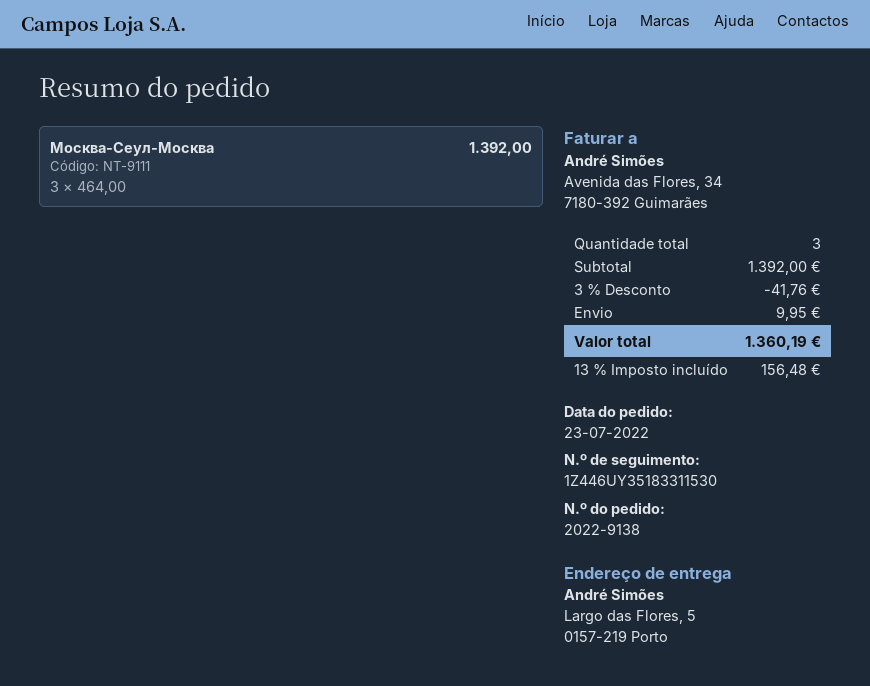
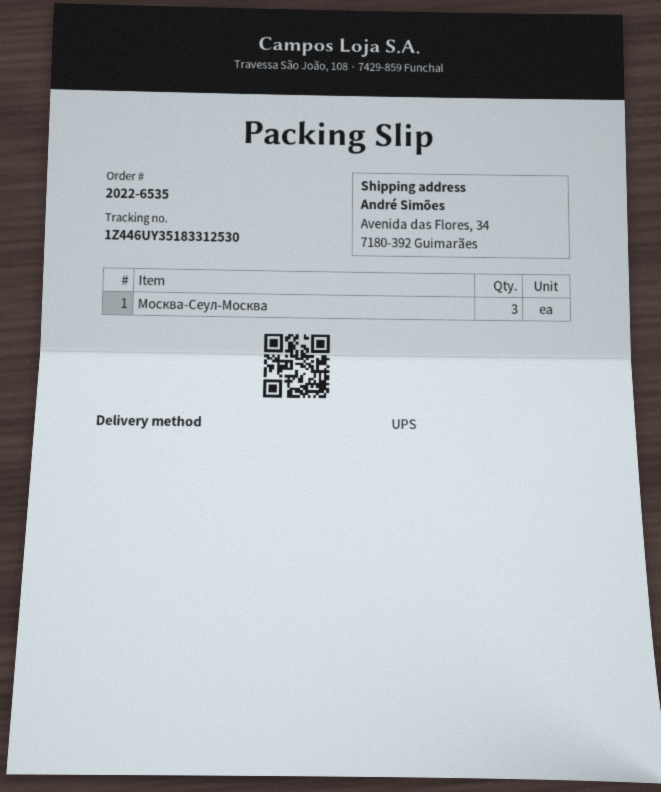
order number: 2022-9138 -> 2022-6535
tracking number: 1Z446UY35183311530 -> 1Z446UY35183312530
ship to: Largo das Flores, 5, 0157-219 Porto -> Avenida das Flores, 34, 7180-392 Guimarães

